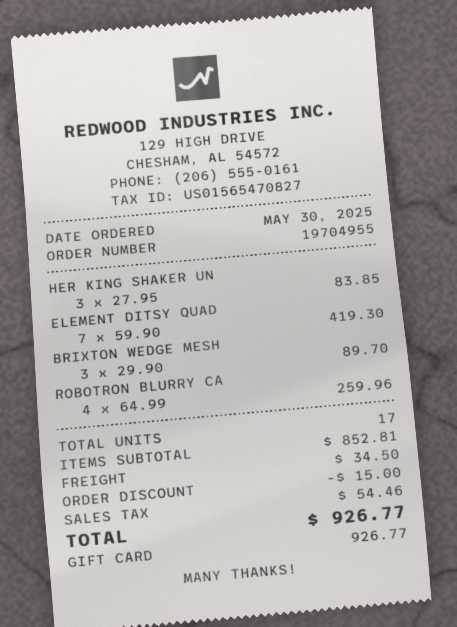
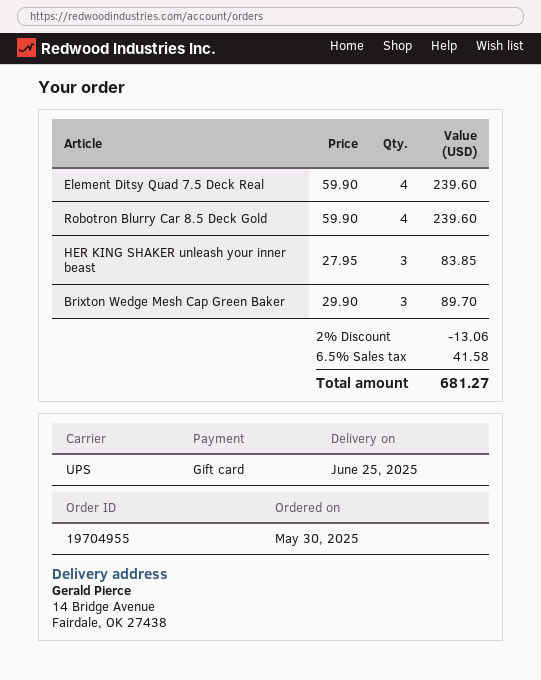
ELEMENT DITSY QUAD: 7 x 59.90 = 419.30 -> 4 x 59.90 = 239.60
ROBOTRON BLURRY CA: 4 x 64.99 = 259.96 -> 4 x 59.90 = 239.60
discount: 15.00 -> 13.06
shipping: 34.50 -> none
tax: 54.46 -> 41.58
total: 926.77 -> 681.27

